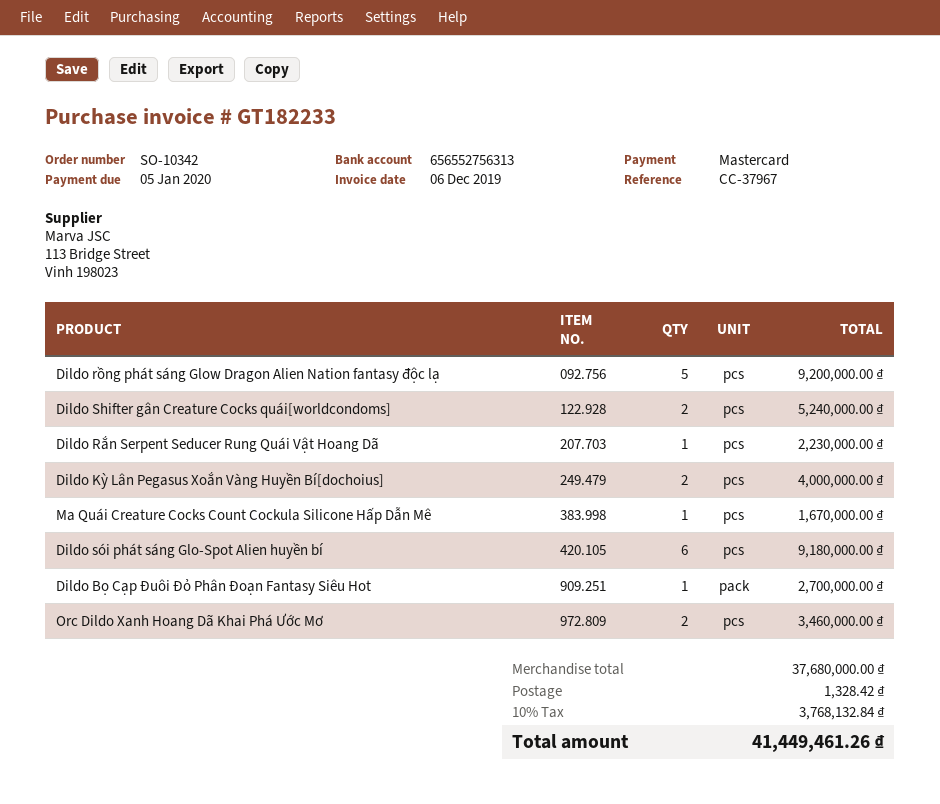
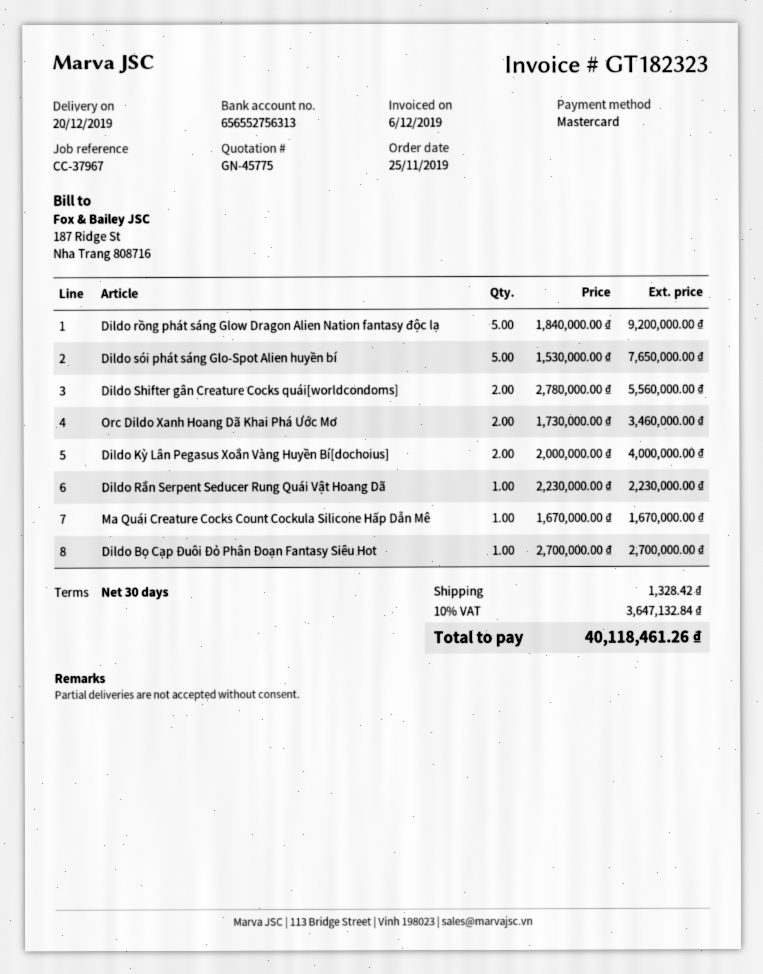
invoice number: GT182233 -> GT182323
Dildo Shifter gân Creature Cocks quái[worldcondoms]: 2 for 5240000.00 -> 2 for 5560000.00
Dildo sói phát sáng Glo-Spot Alien huyền bí: 6 for 9180000.00 -> 5 for 7650000.00
tax: 10% = 3768132.84 -> 10% = 3647132.84
total: 41449461.26 -> 40118461.26

